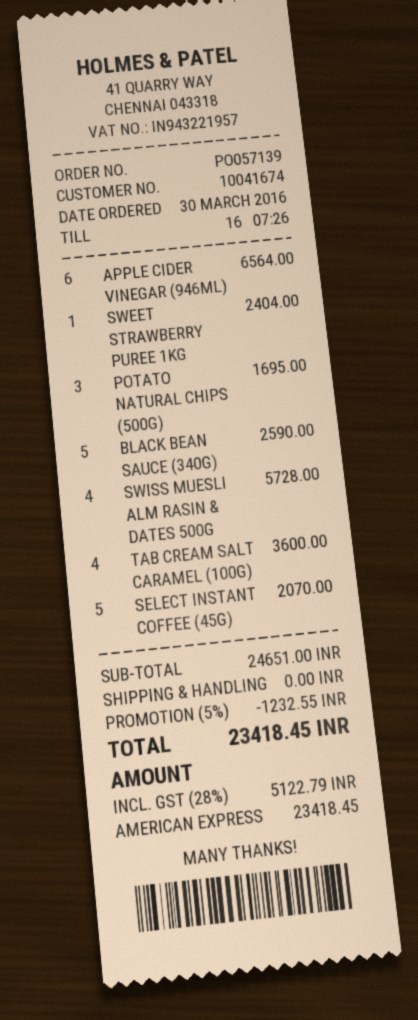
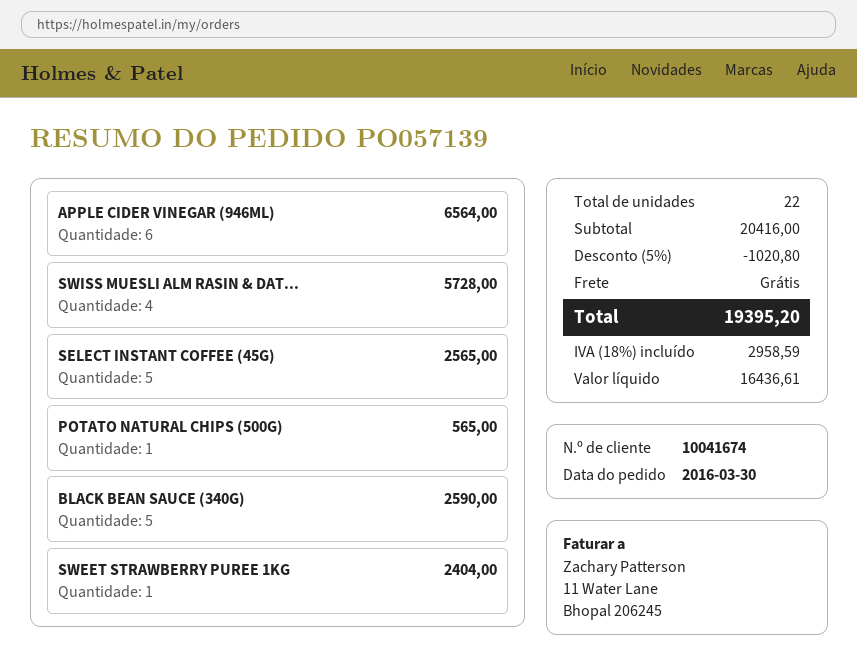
POTATO NATURAL CHIPS (500G): 3 for 1695.00 -> 1 for 565.00
TAB CREAM SALT CARAMEL (100G): 4 for 3600.00 -> none
SELECT INSTANT COFFEE (45G): 5 for 2070.00 -> 5 for 2565.00
subtotal: 24651.00 -> 20416.00
discount: 5% = 1232.55 -> 5% = 1020.80
tax: 28% = 5122.79 -> 18% = 2958.59
total: 23418.45 -> 19395.20

